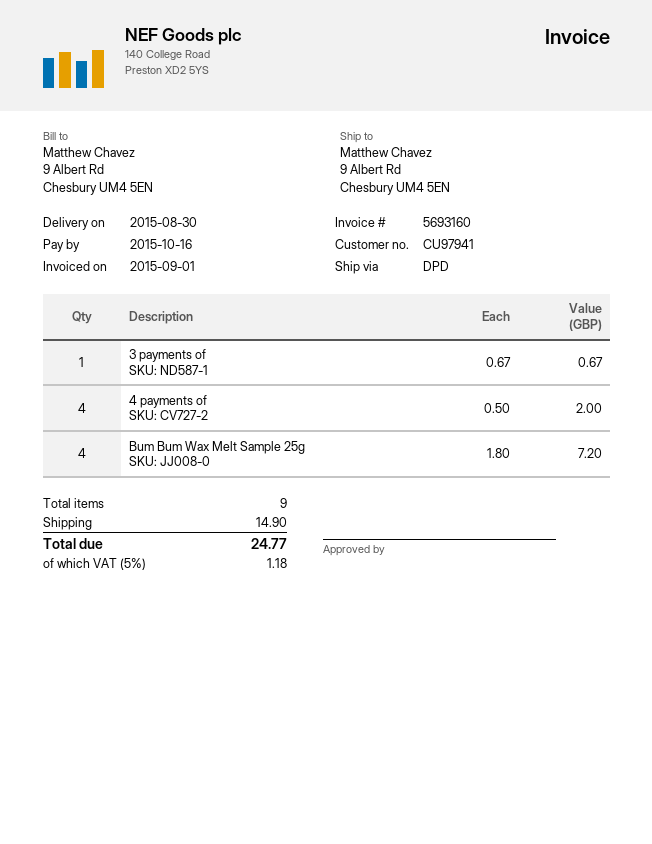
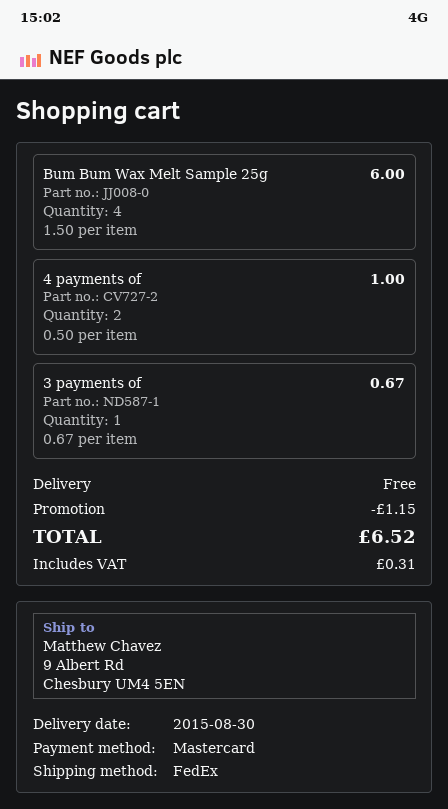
shipping method: DPD -> FedEx
4 payments of: 4 x 0.50 = 2.00 -> 2 x 0.50 = 1.00
Bum Bum Wax Melt Sample 25g: 4 x 1.80 = 7.20 -> 4 x 1.50 = 6.00
discount: none -> 1.15
shipping: 14.90 -> 0.00
tax: 1.18 -> 0.31
total: 24.77 -> 6.52

